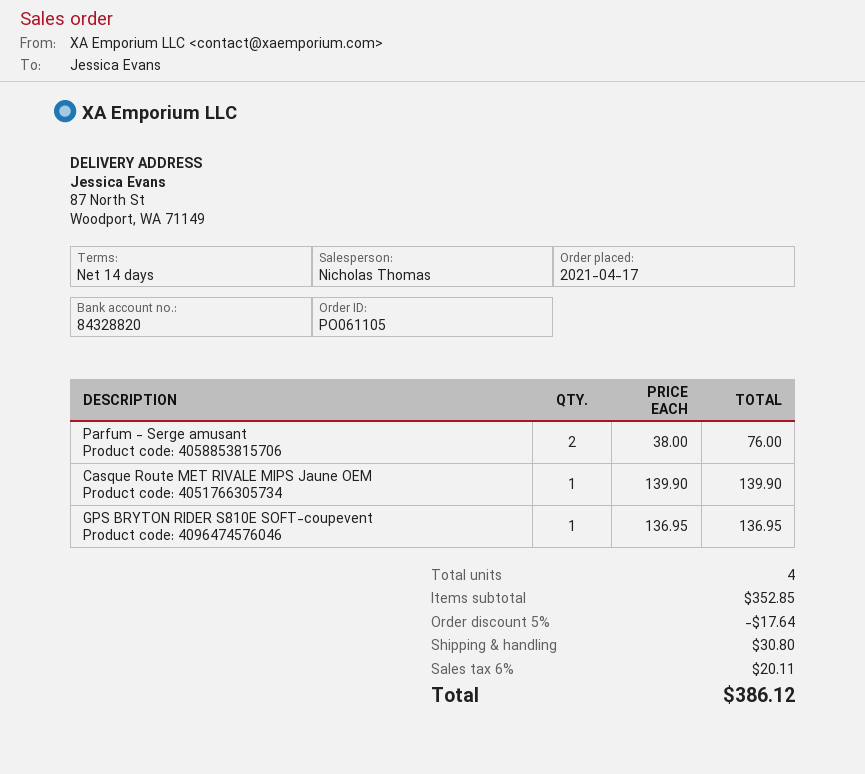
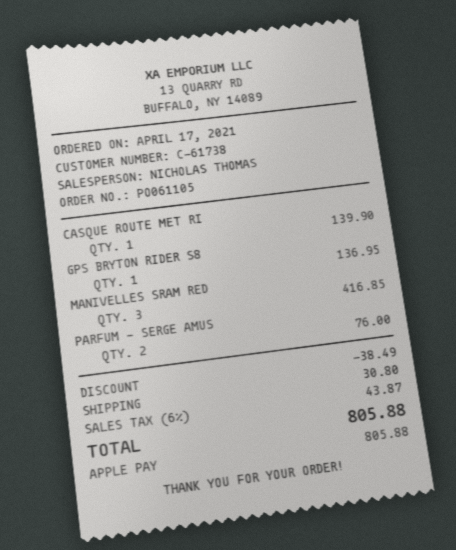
MANIVELLES SRAM RED: none -> 3 for 416.85
discount: 17.64 -> 38.49
tax: 6% = 20.11 -> 6% = 43.87
total: 386.12 -> 805.88

